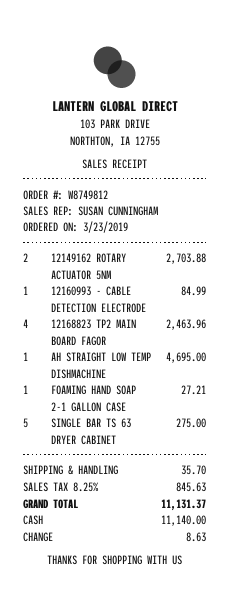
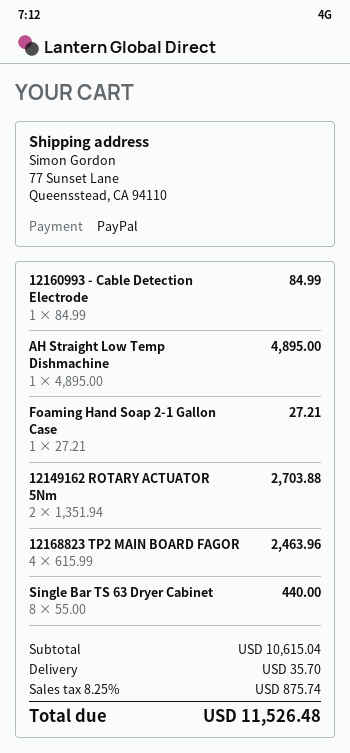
payment method: cash -> PayPal
AH STRAIGHT LOW TEMP DISHMACHINE: 1 for 4695.00 -> 1 for 4895.00
SINGLE BAR TS 63 DRYER CABINET: 5 for 275.00 -> 8 for 440.00
tax: 8.25% = 845.63 -> 8.25% = 875.74
total: 11131.37 -> 11526.48

